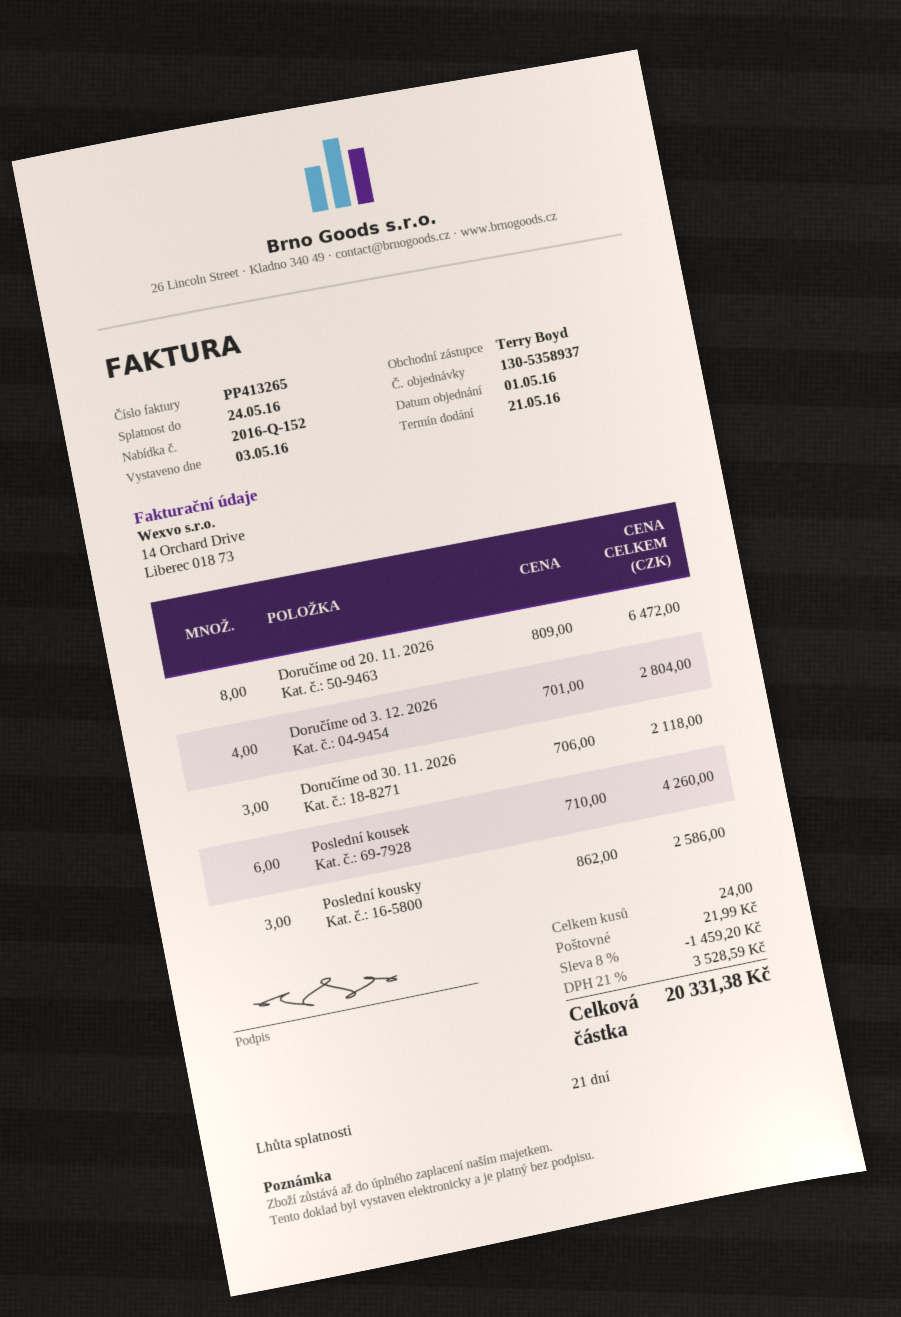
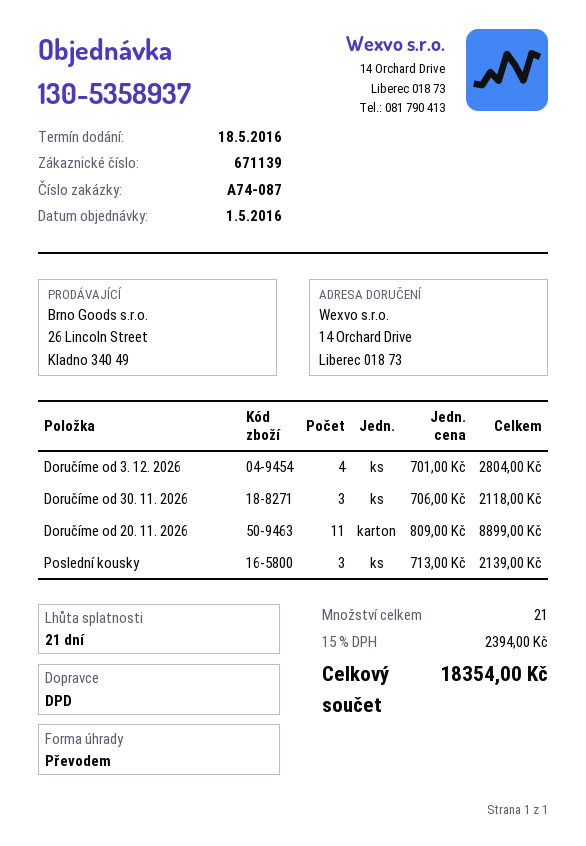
delivery date: 2016-05-21 -> 2016-05-18
Doručíme od 20. 11. 2026: 8 x 809.00 = 6472.00 -> 11 x 809.00 = 8899.00
Poslední kousek: 6 x 710.00 = 4260.00 -> none
Poslední kousky: 3 x 862.00 = 2586.00 -> 3 x 713.00 = 2139.00
total quantity: 24 -> 21
discount: 8% = 1459.20 -> none
shipping: 21.99 -> none
tax: 21% = 3528.59 -> 15% = 2394.00
total: 20331.38 -> 18354.00

